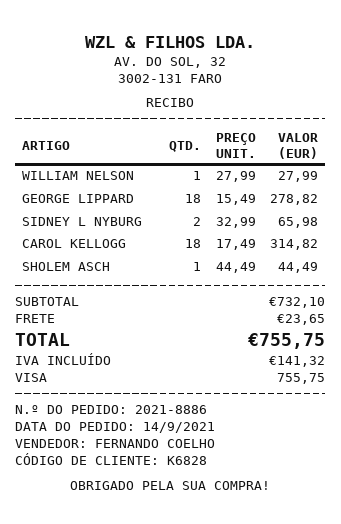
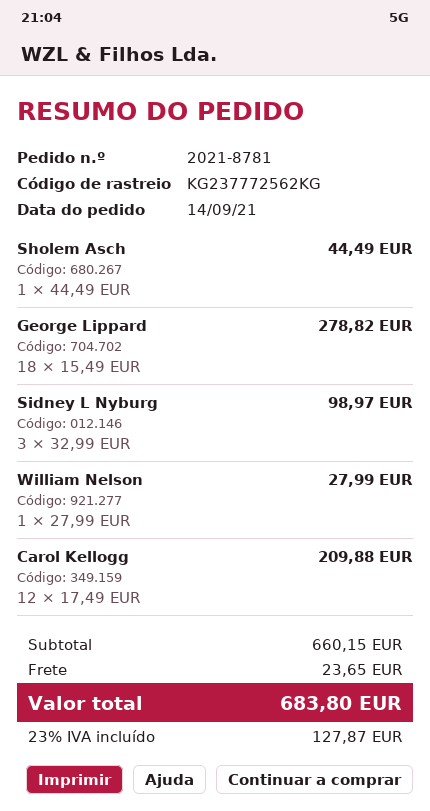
order number: 2021-8886 -> 2021-8781
SIDNEY L NYBURG: 2 x 32.99 = 65.98 -> 3 x 32.99 = 98.97
CAROL KELLOGG: 18 x 17.49 = 314.82 -> 12 x 17.49 = 209.88
subtotal: 732.10 -> 660.15
tax: 141.32 -> 127.87
total: 755.75 -> 683.80

